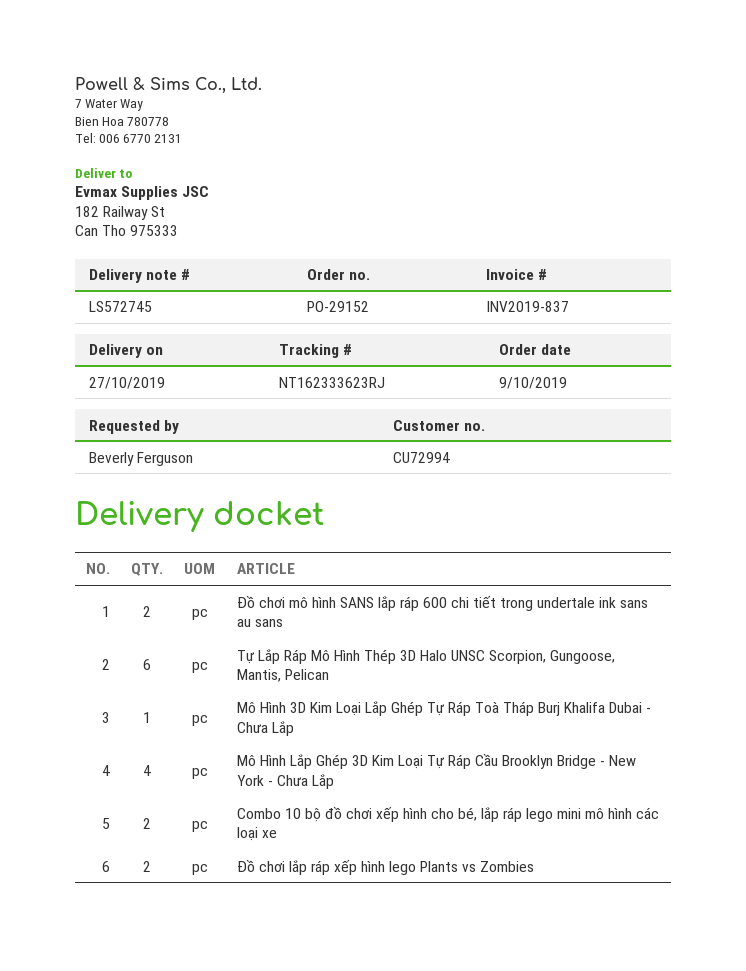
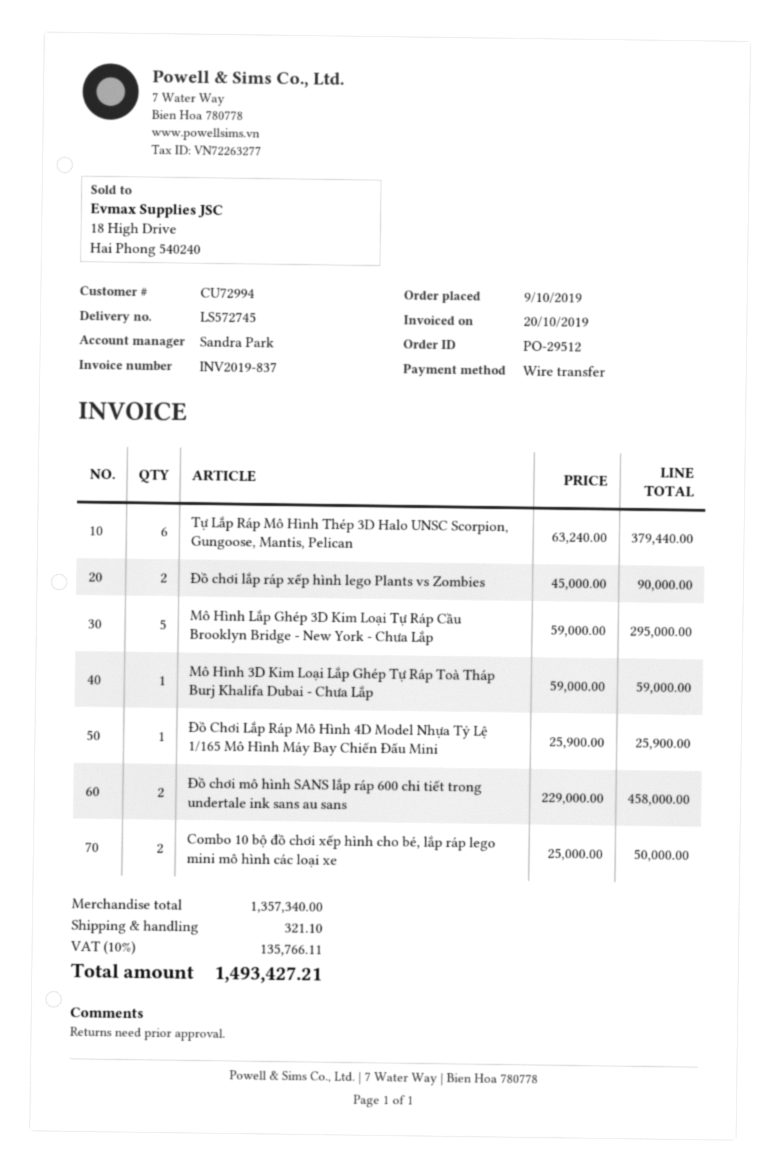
order number: PO-29152 -> PO-29512
Mô Hình Lắp Ghép 3D Kim Loại Tự Ráp Cầu Brooklyn Bridge - New York - Chưa Lắp: 4 -> 5
Đồ Chơi Lắp Ráp Mô Hình 4D Model Nhựa Tỷ Lệ 1/165 Mô Hình Máy Bay Chiến Đấu Mini: none -> 1

